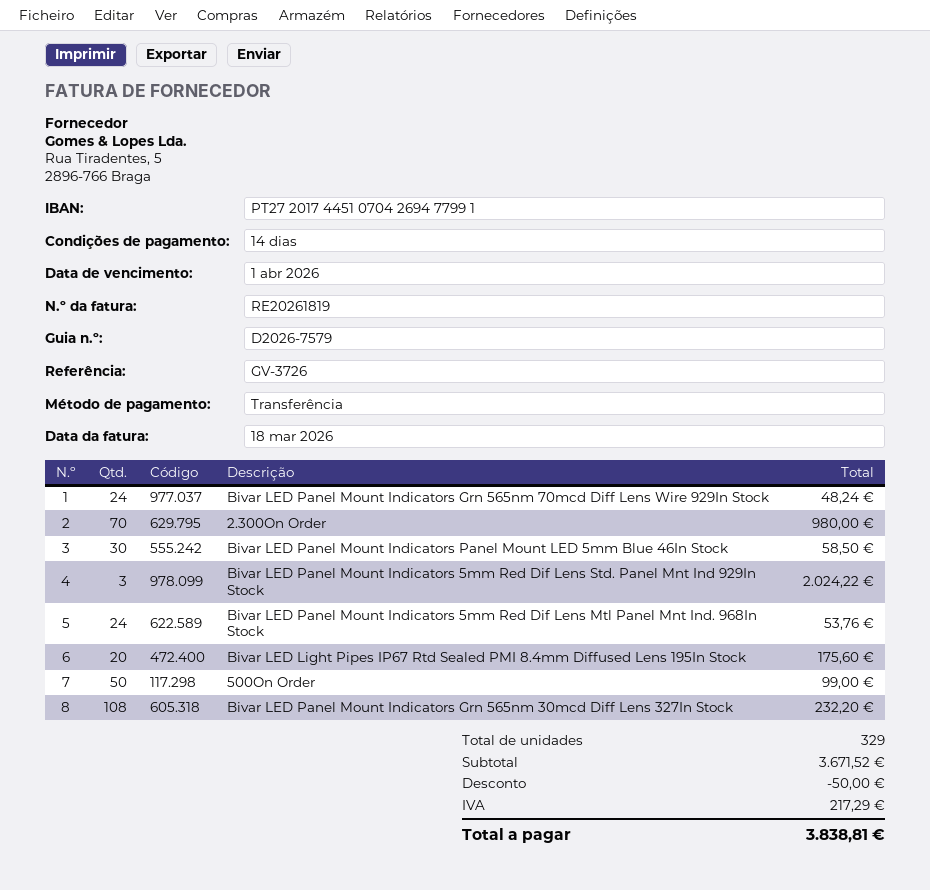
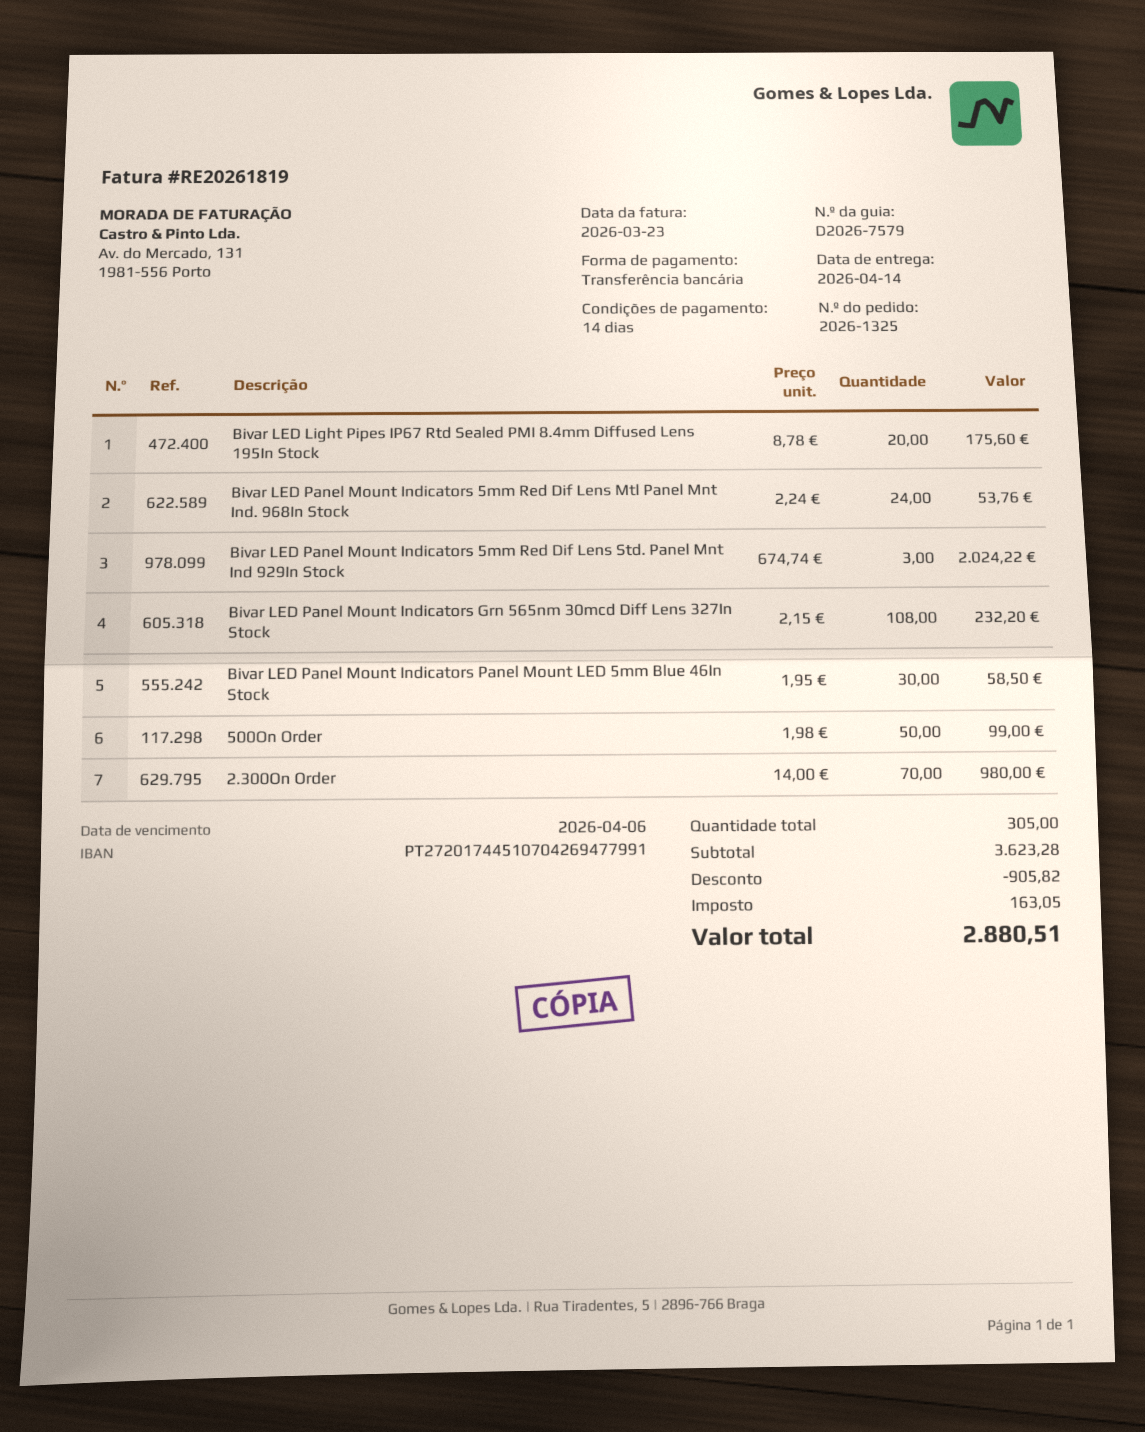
invoice date: 2026-03-18 -> 2026-03-23
due date: 2026-04-01 -> 2026-04-06
Bivar LED Panel Mount Indicators Grn 565nm 70mcd Diff Lens Wire 929In Stock: 24 for 48.24 -> none
total quantity: 329 -> 305
subtotal: 3671.52 -> 3623.28
discount: 50.00 -> 905.82
tax: 217.29 -> 163.05
total: 3838.81 -> 2880.51

